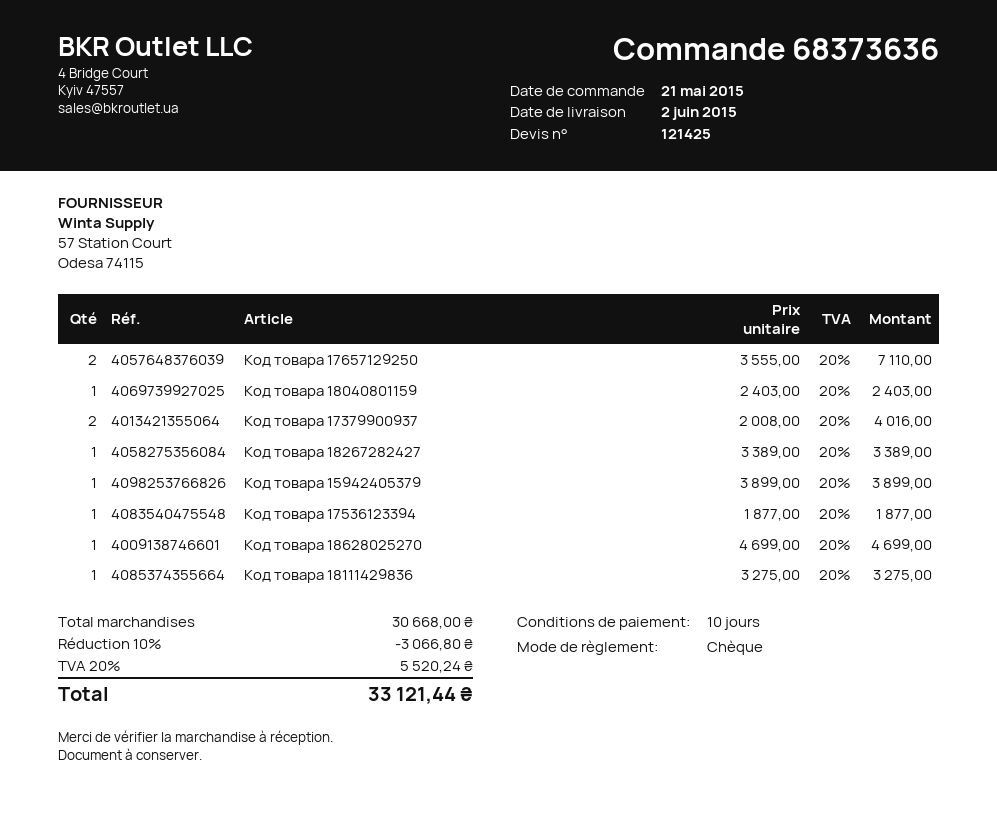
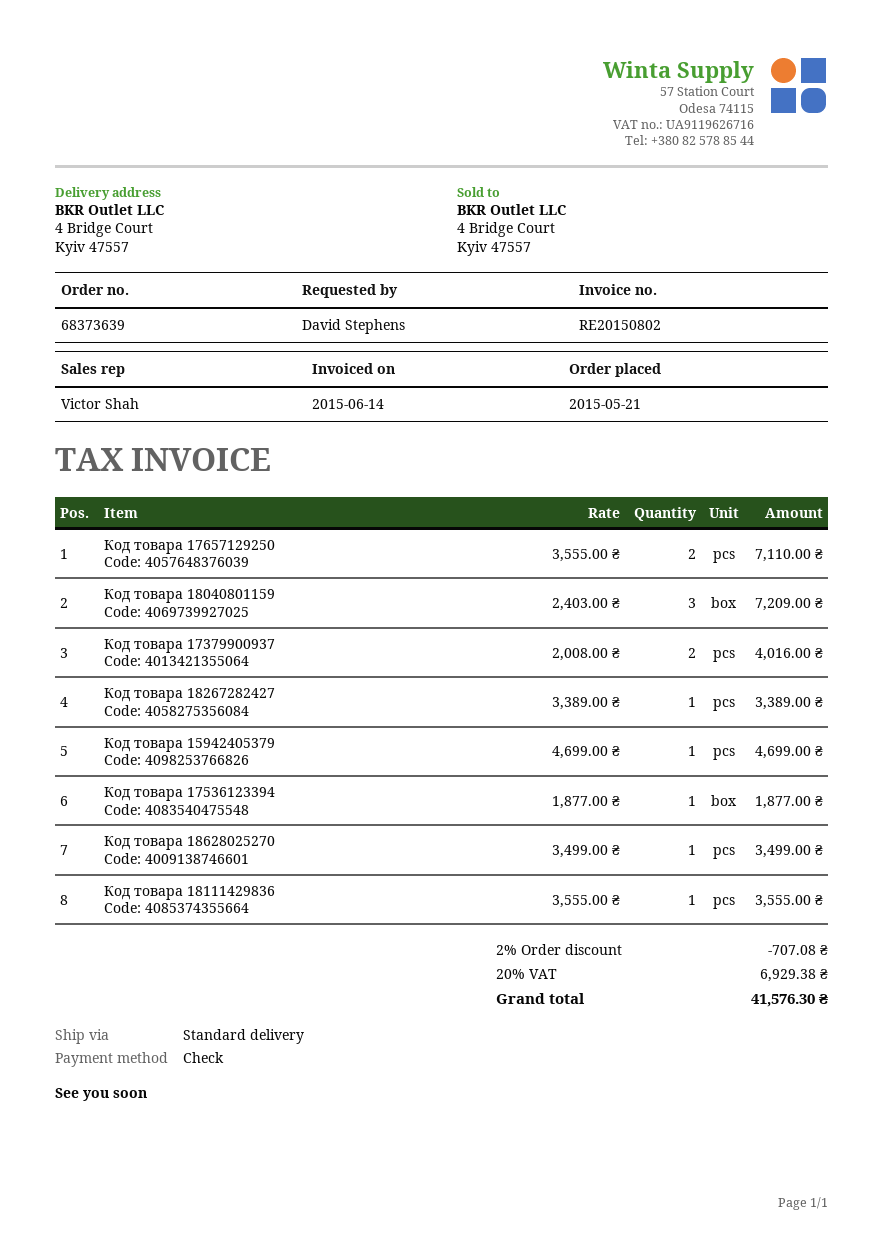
order number: 68373636 -> 68373639
Код товара 18040801159: 1 x 2403.00 = 2403.00 -> 3 x 2403.00 = 7209.00
Код товара 15942405379: 1 x 3899.00 = 3899.00 -> 1 x 4699.00 = 4699.00
Код товара 18628025270: 1 x 4699.00 = 4699.00 -> 1 x 3499.00 = 3499.00
Код товара 18111429836: 1 x 3275.00 = 3275.00 -> 1 x 3555.00 = 3555.00
discount: 10% = 3066.80 -> 2% = 707.08
tax: 20% = 5520.24 -> 20% = 6929.38
total: 33121.44 -> 41576.30

